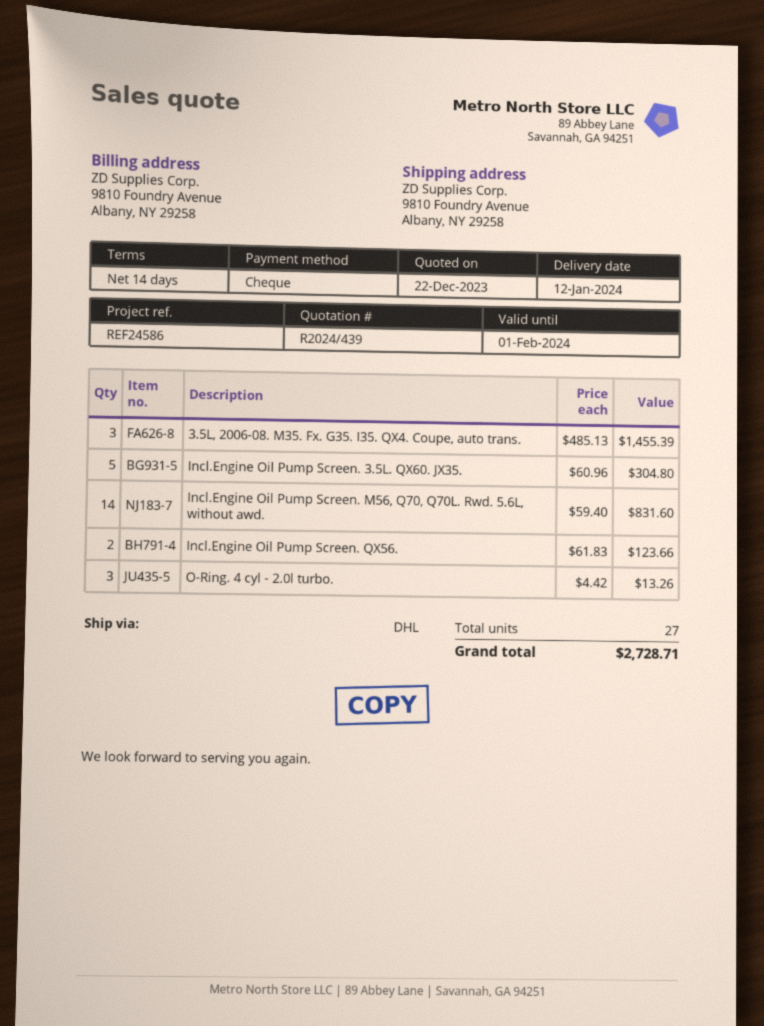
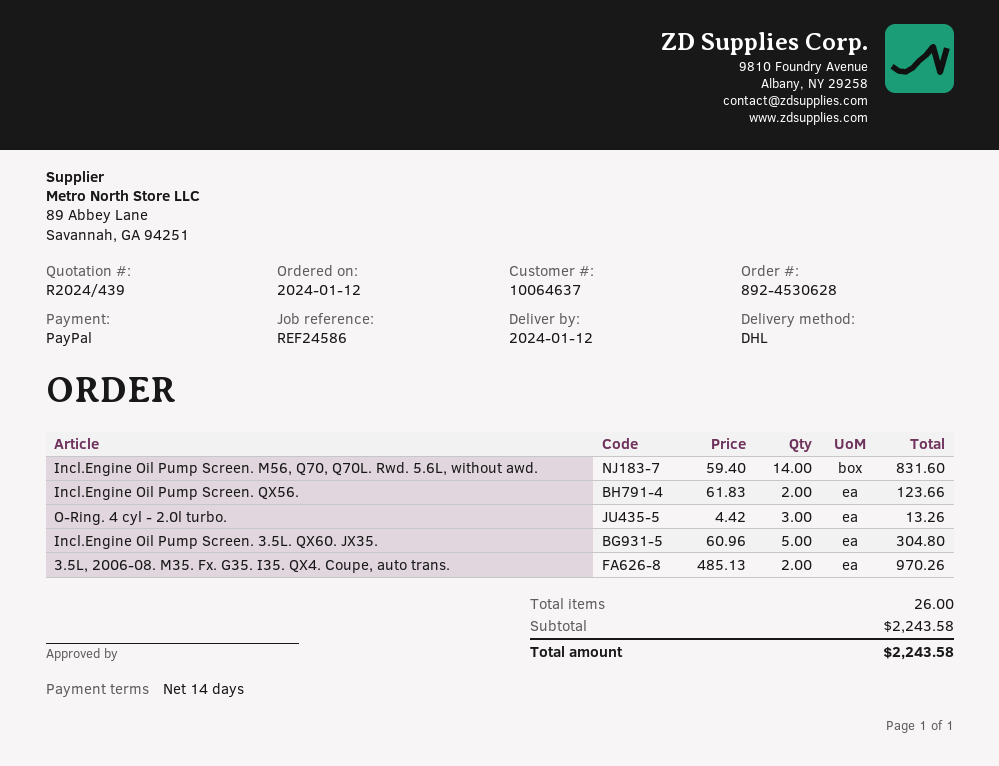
payment method: cheque -> PayPal
3.5L, 2006-08. M35. Fx. G35. I35. QX4. Coupe, auto trans.: 3 x 485.13 = 1455.39 -> 2 x 485.13 = 970.26
total quantity: 27 -> 26
total: 2728.71 -> 2243.58

